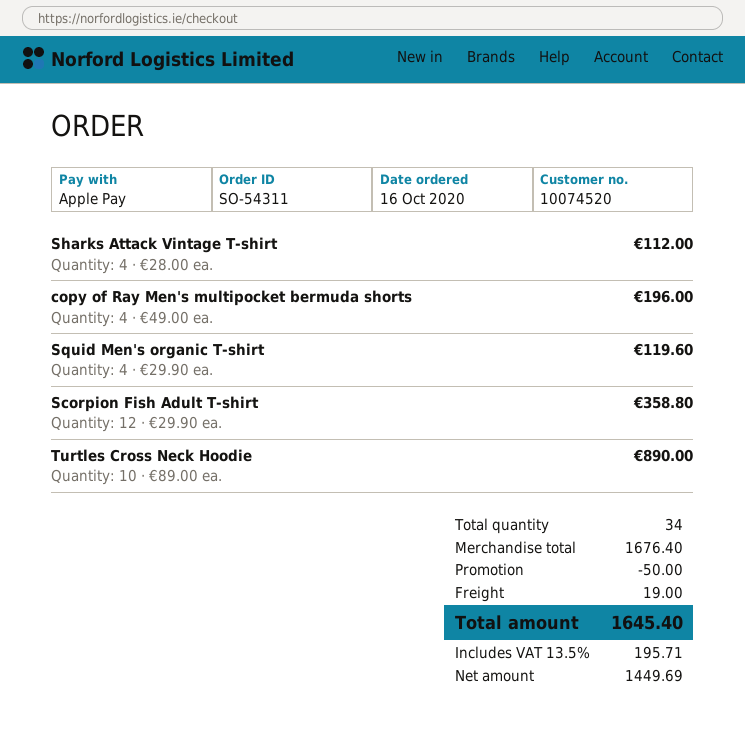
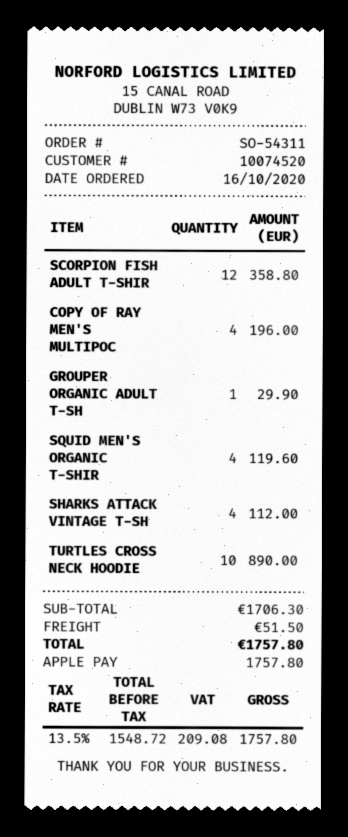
GROUPER ORGANIC ADULT T-SH: none -> 1 for 29.90
subtotal: 1676.40 -> 1706.30
discount: 50.00 -> none
shipping: 19.00 -> 51.50
net: 1449.69 -> 1548.72
tax: 13.5% = 195.71 -> 13.5% = 209.08
total: 1645.40 -> 1757.80

